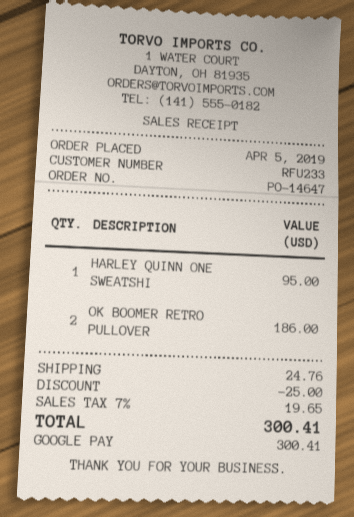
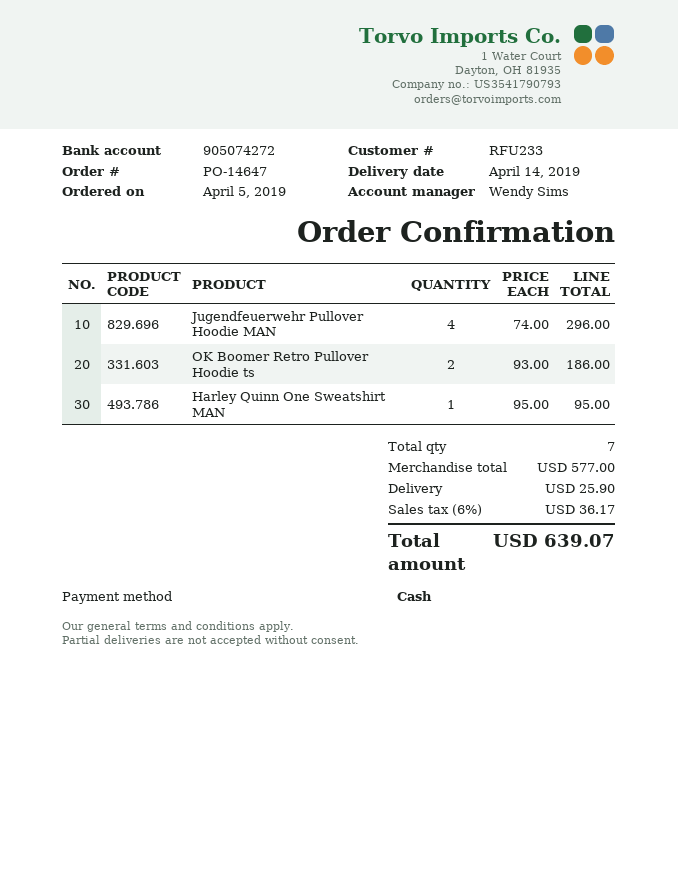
payment method: Google Pay -> cash
Jugendfeuerwehr Pullover Hoodie MAN: none -> 4 for 296.00
discount: 25.00 -> none
shipping: 24.76 -> 25.90
tax: 7% = 19.65 -> 6% = 36.17
total: 300.41 -> 639.07

